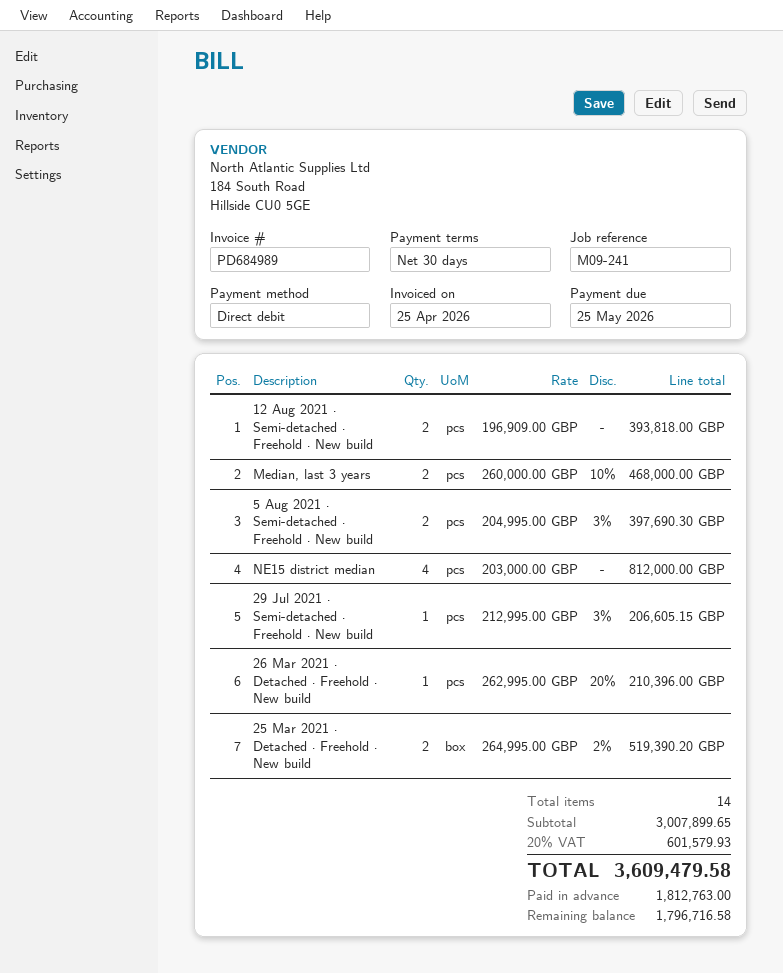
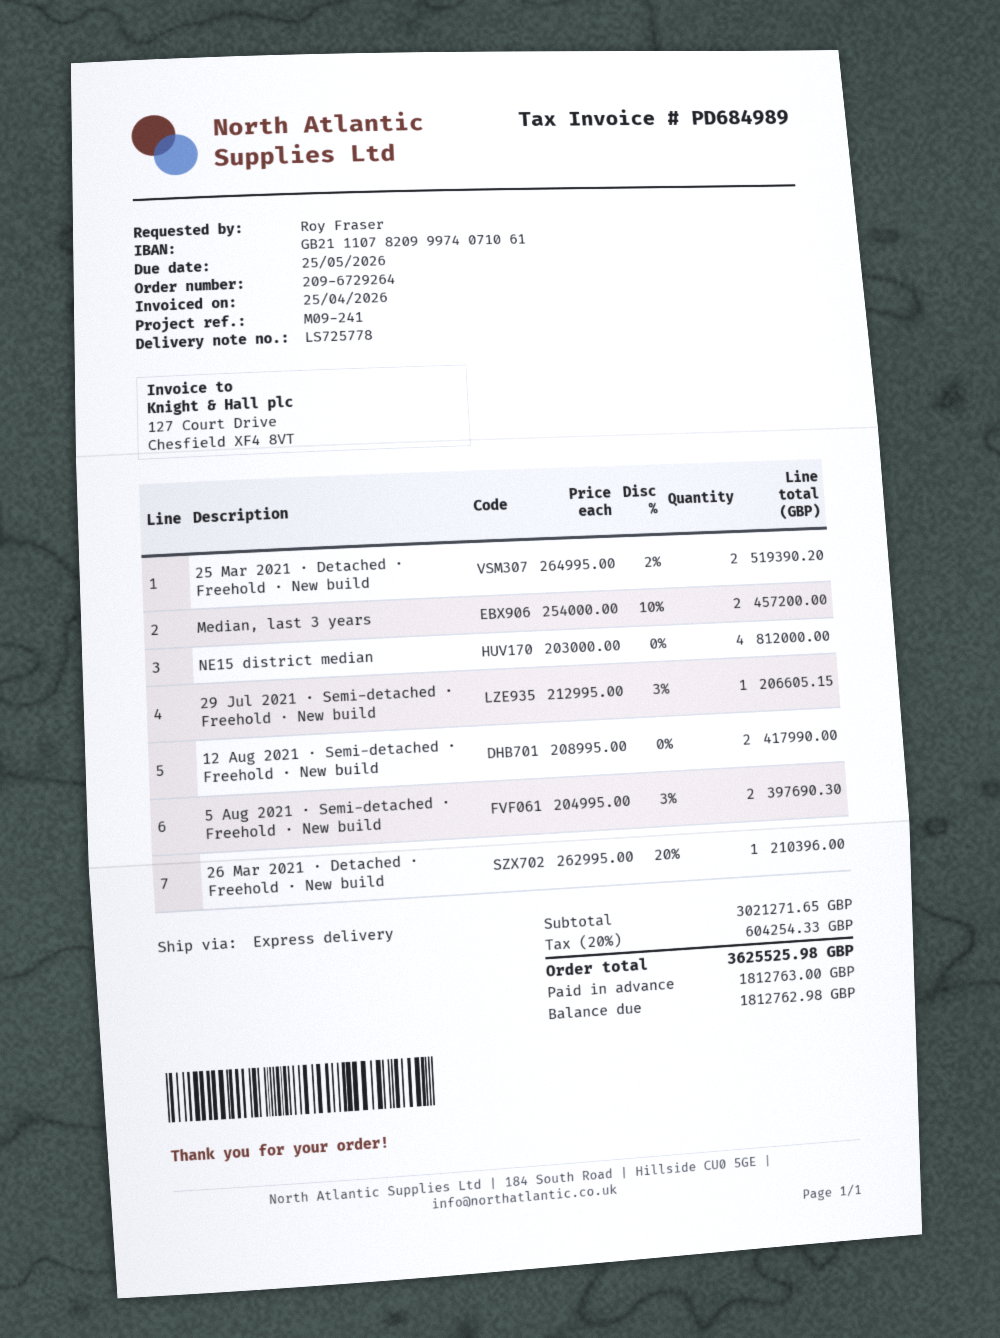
12 Aug 2021 · Semi-detached · Freehold · New build: 2 x 196909.00 = 393818.00 -> 2 x 208995.00 = 417990.00
Median, last 3 years: 2 x 260000.00 - 10% = 468000.00 -> 2 x 254000.00 - 10% = 457200.00
subtotal: 3007899.65 -> 3021271.65
tax: 20% = 601579.93 -> 20% = 604254.33
total: 3609479.58 -> 3625525.98
balance: 1796716.58 -> 1812762.98

